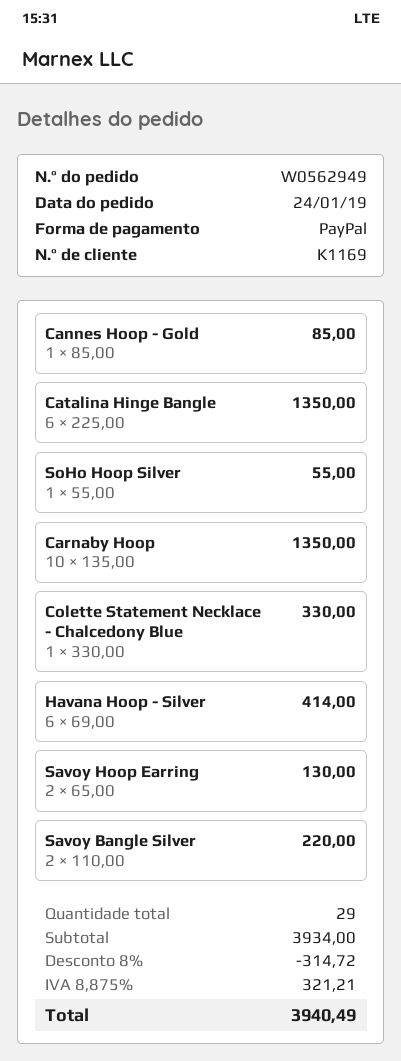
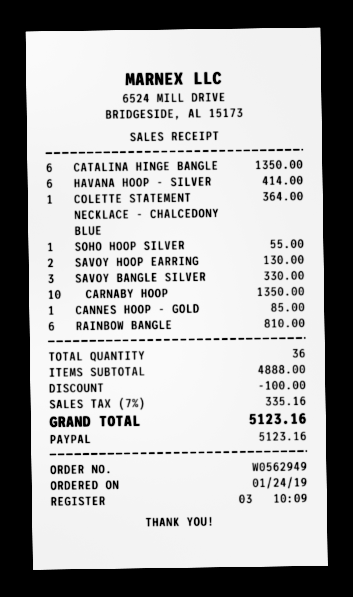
Colette Statement Necklace - Chalcedony Blue: 1 for 330.00 -> 1 for 364.00
Savoy Bangle Silver: 2 for 220.00 -> 3 for 330.00
RAINBOW BANGLE: none -> 6 for 810.00
total quantity: 29 -> 36
subtotal: 3934.00 -> 4888.00
discount: 314.72 -> 100.00
tax: 8.875% = 321.21 -> 7% = 335.16
total: 3940.49 -> 5123.16

